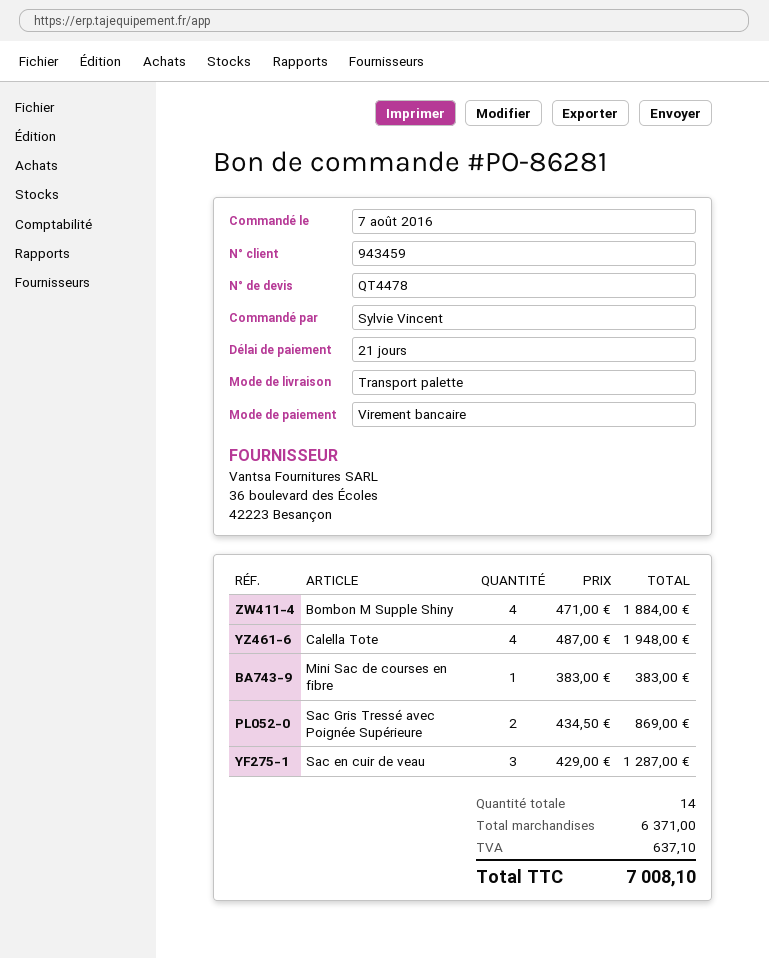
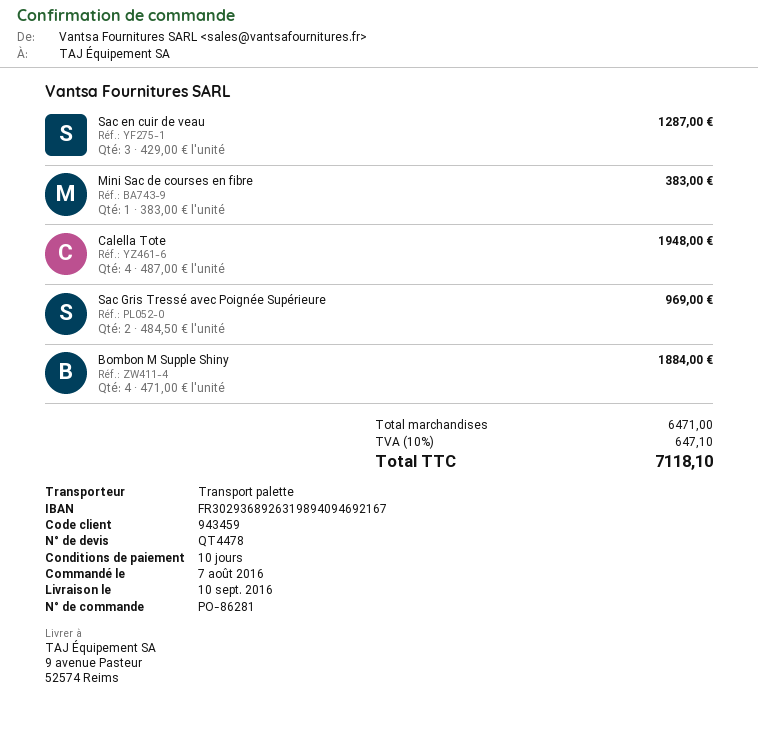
payment terms: 21 days -> 10 days
Sac Gris Tressé avec Poignée Supérieure: 2 x 434.50 = 869.00 -> 2 x 484.50 = 969.00
subtotal: 6371.00 -> 6471.00
tax: 637.10 -> 647.10
total: 7008.10 -> 7118.10

